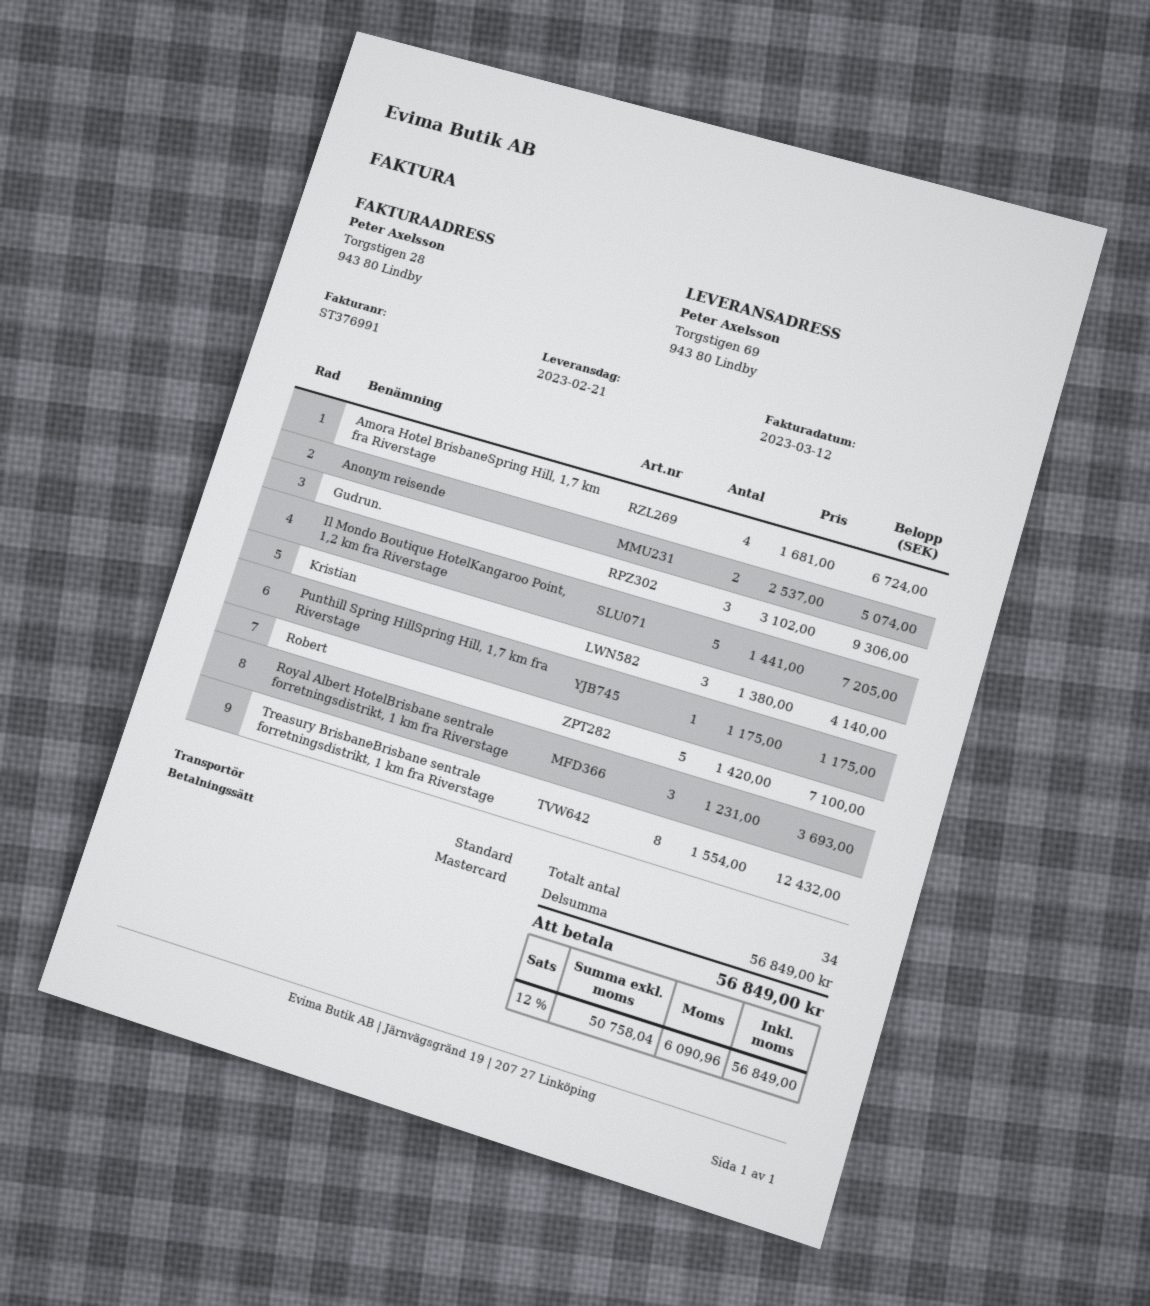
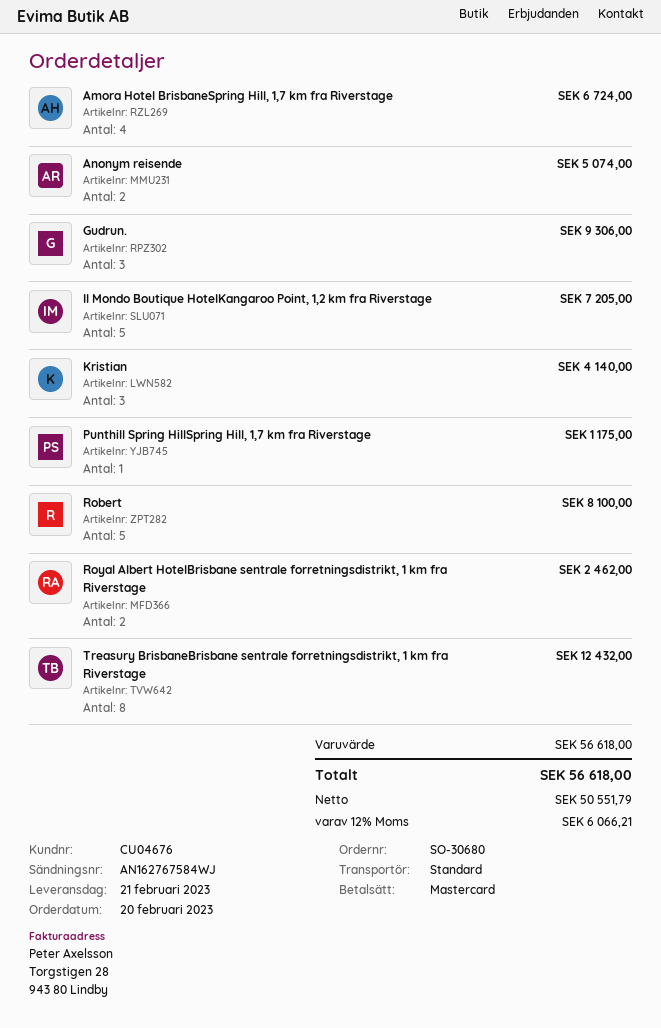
Robert: 5 for 7100.00 -> 5 for 8100.00
Royal Albert HotelBrisbane sentrale forretningsdistrikt, 1 km fra Riverstage: 3 for 3693.00 -> 2 for 2462.00
subtotal: 56849.00 -> 56618.00
net: 50758.04 -> 50551.79
tax: 12% = 6090.96 -> 12% = 6066.21
total: 56849.00 -> 56618.00

